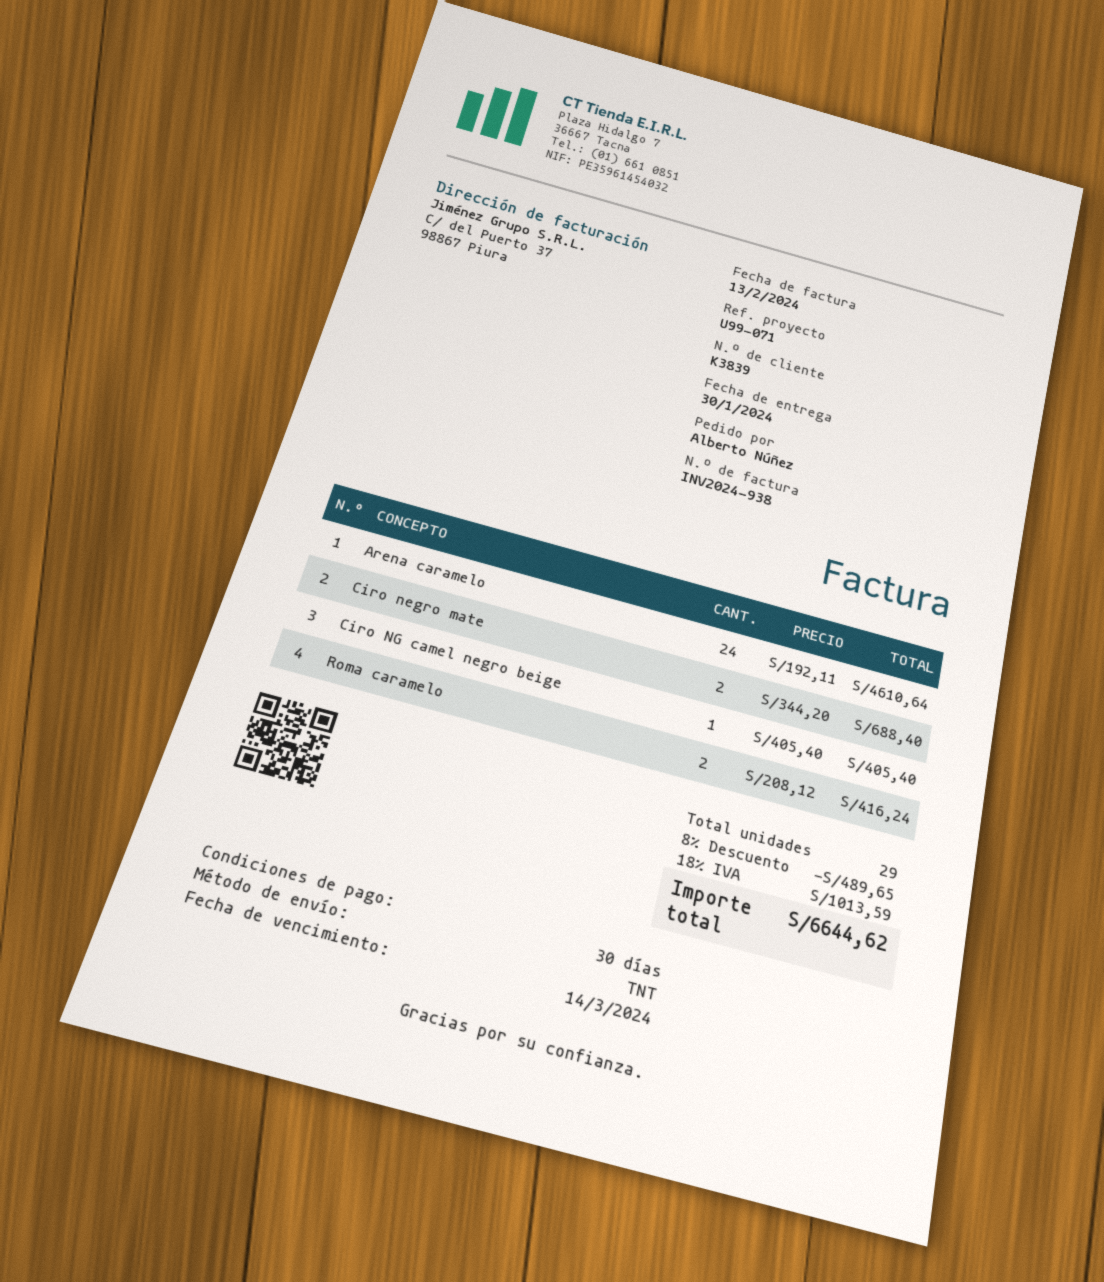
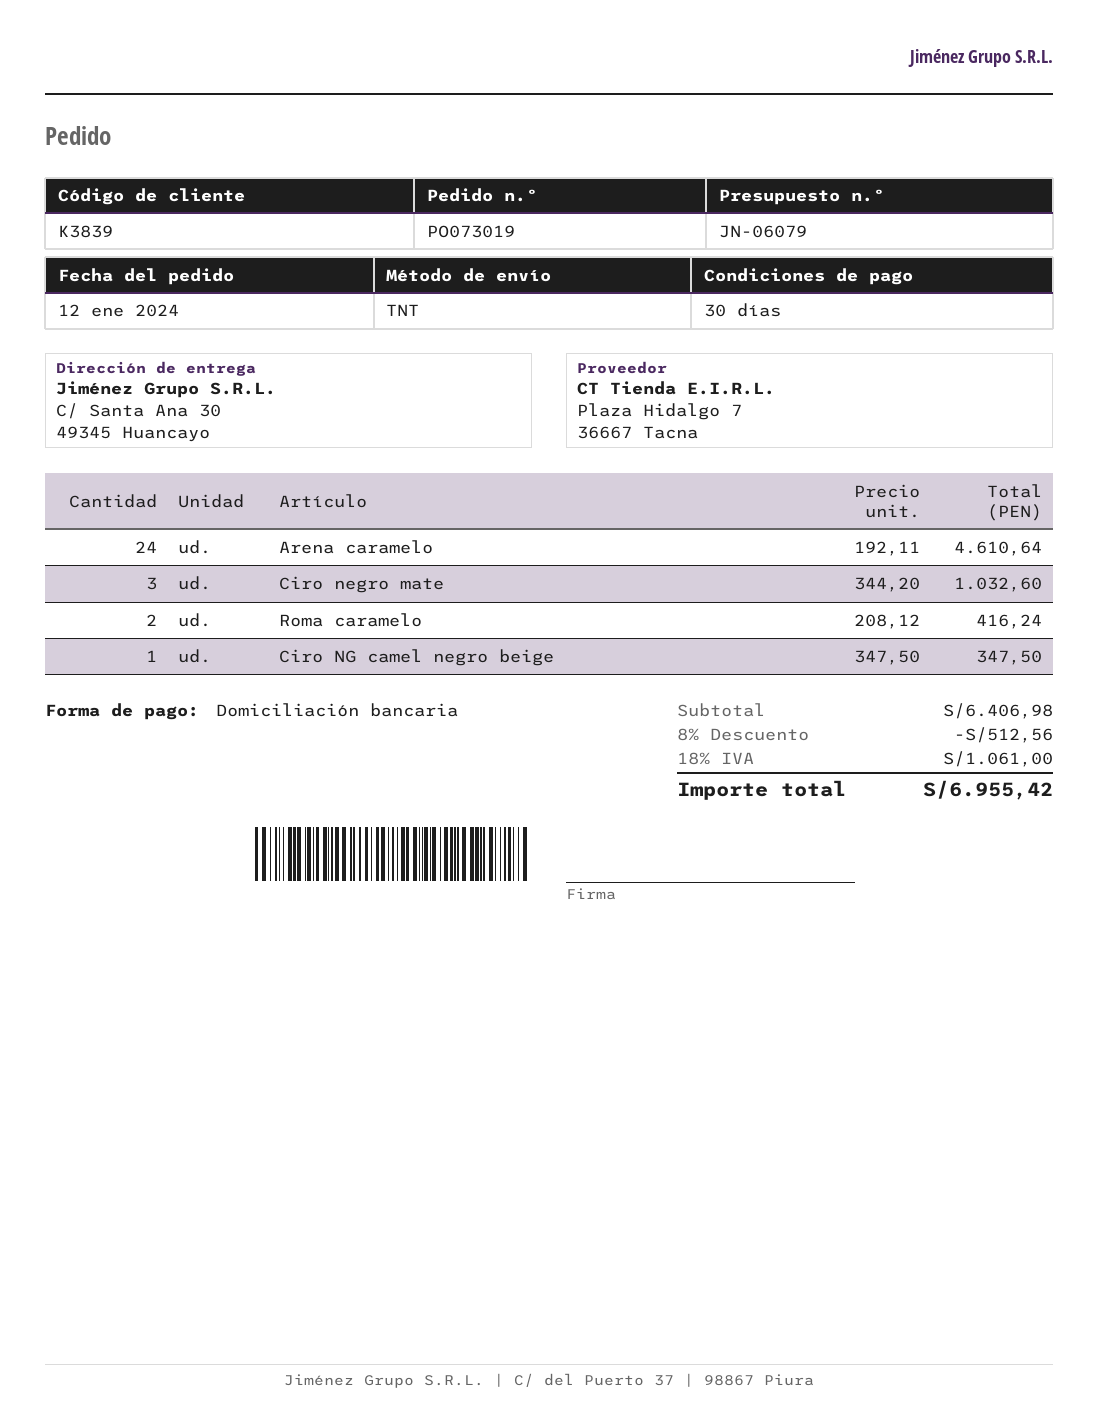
Ciro negro mate: 2 x 344.20 = 688.40 -> 3 x 344.20 = 1032.60
Ciro NG camel negro beige: 1 x 405.40 = 405.40 -> 1 x 347.50 = 347.50
discount: 8% = 489.65 -> 8% = 512.56
tax: 18% = 1013.59 -> 18% = 1061.00
total: 6644.62 -> 6955.42

